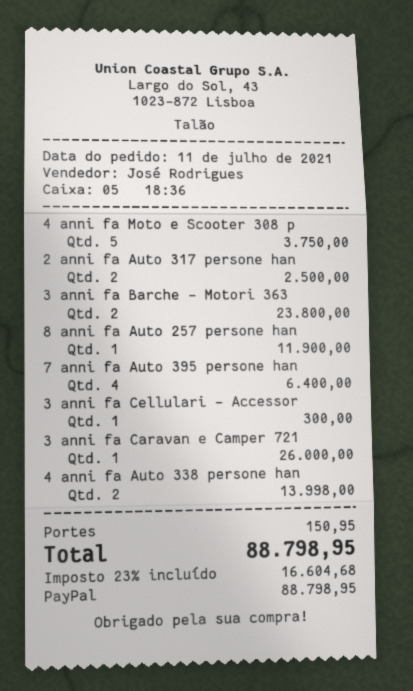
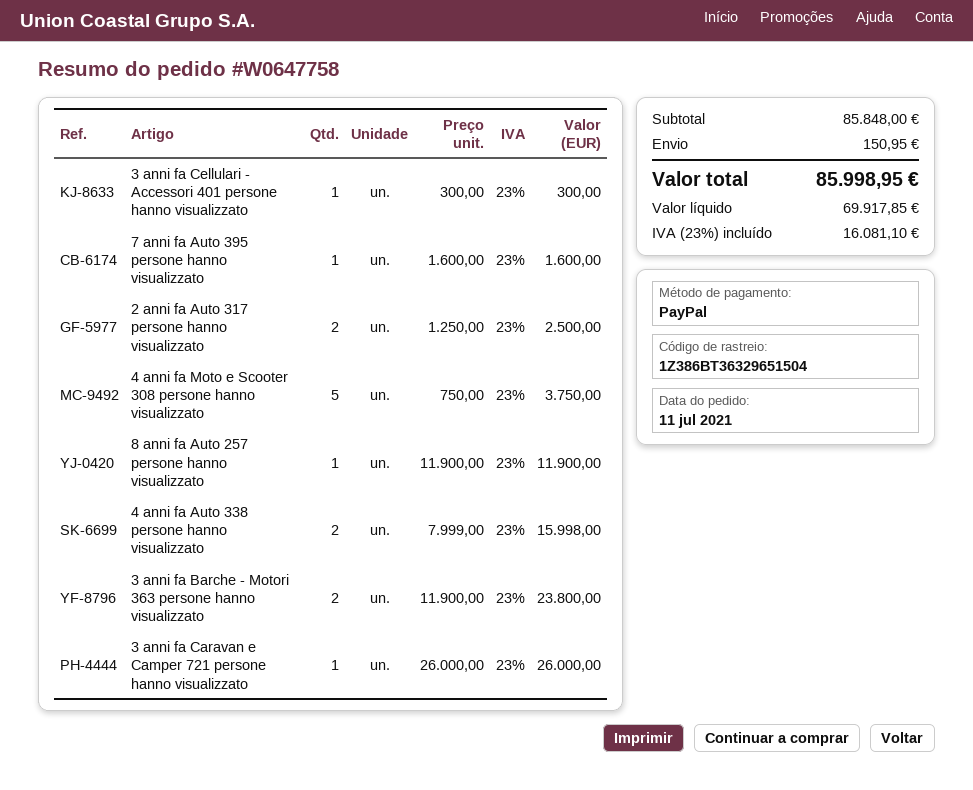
7 anni fa Auto 395 persone han: 4 for 6400.00 -> 1 for 1600.00
4 anni fa Auto 338 persone han: 2 for 13998.00 -> 2 for 15998.00
tax: 23% = 16604.68 -> 23% = 16081.10
total: 88798.95 -> 85998.95

